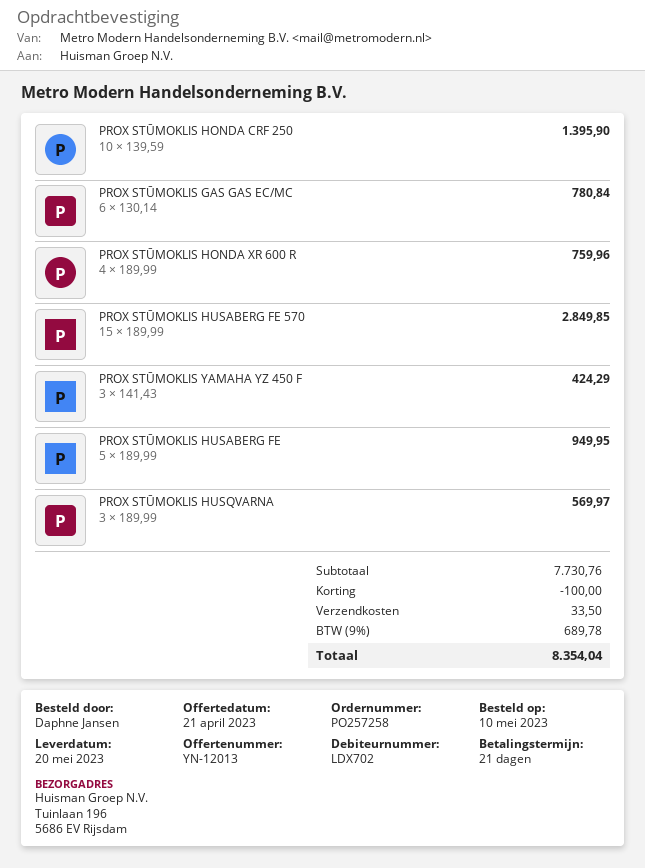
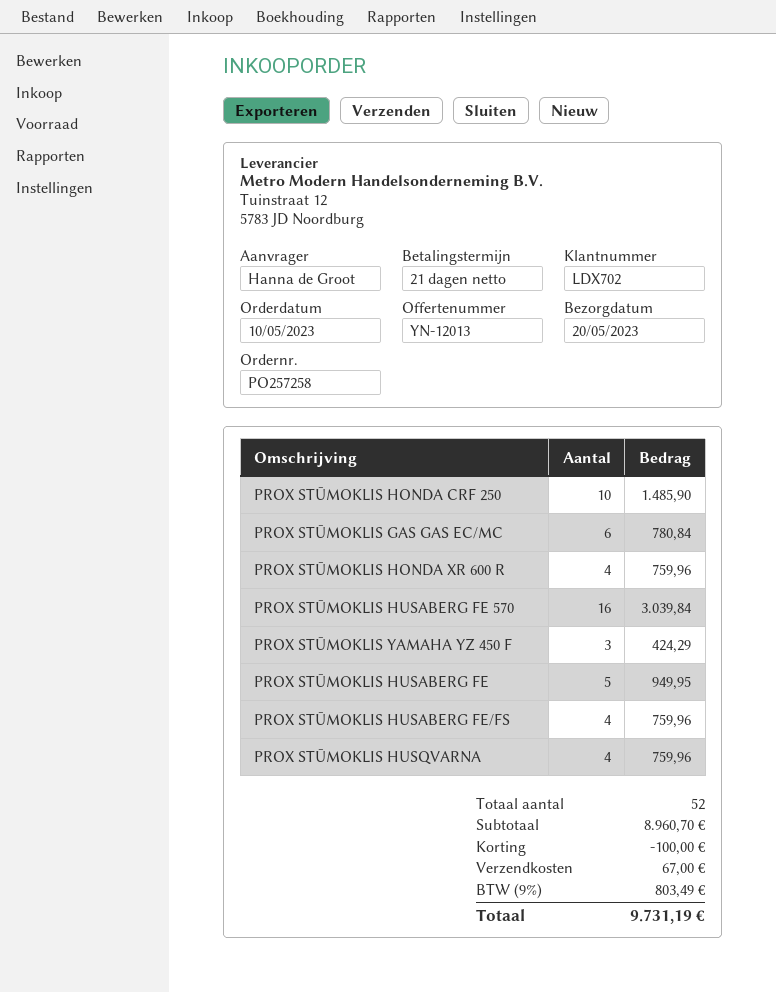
ordered by: Daphne Jansen -> Hanna de Groot
PROX STŪMOKLIS HONDA CRF 250: 10 for 1395.90 -> 10 for 1485.90
PROX STŪMOKLIS HUSABERG FE 570: 15 for 2849.85 -> 16 for 3039.84
PROX STŪMOKLIS HUSQVARNA: 3 for 569.97 -> 4 for 759.96
PROX STŪMOKLIS HUSABERG FE/FS: none -> 4 for 759.96
subtotal: 7730.76 -> 8960.70
shipping: 33.50 -> 67.00
tax: 9% = 689.78 -> 9% = 803.49
total: 8354.04 -> 9731.19

